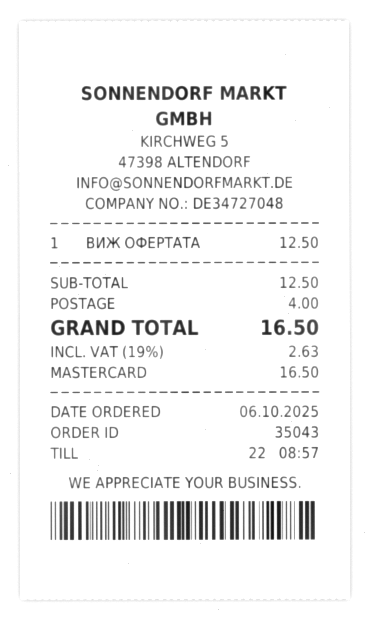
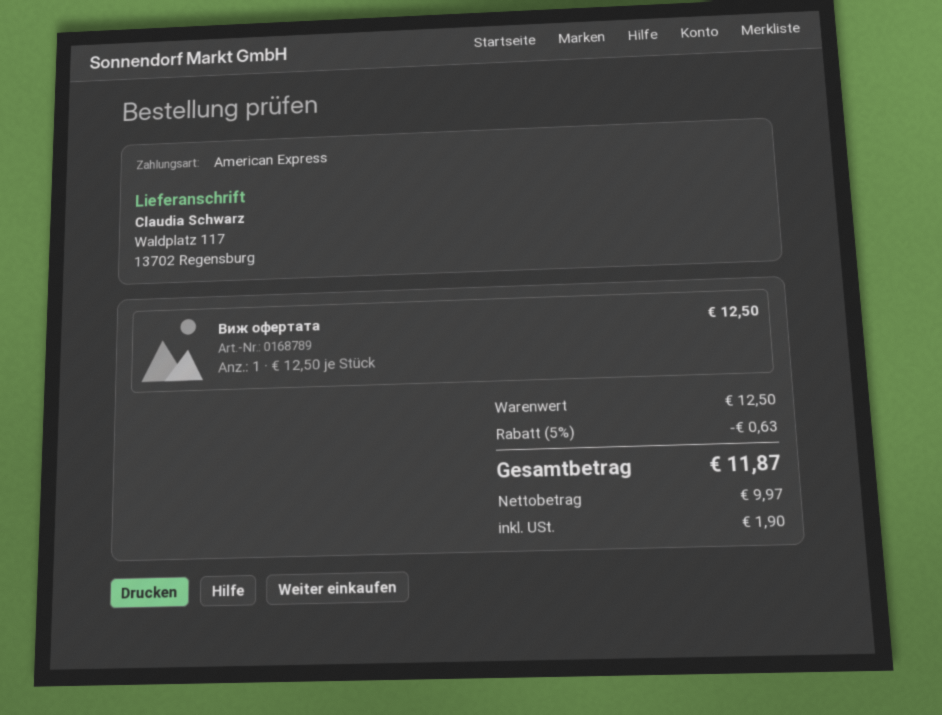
payment method: Mastercard -> American Express
discount: none -> 5% = 0.63
shipping: 4.00 -> none
tax: 2.63 -> 1.90
total: 16.50 -> 11.87

